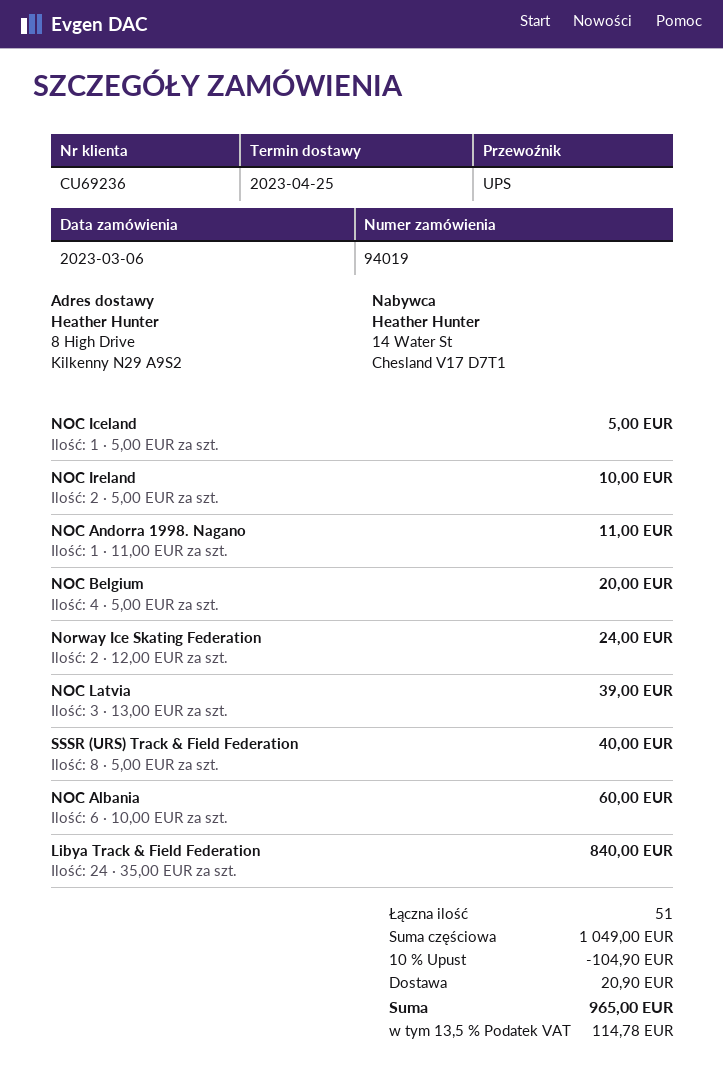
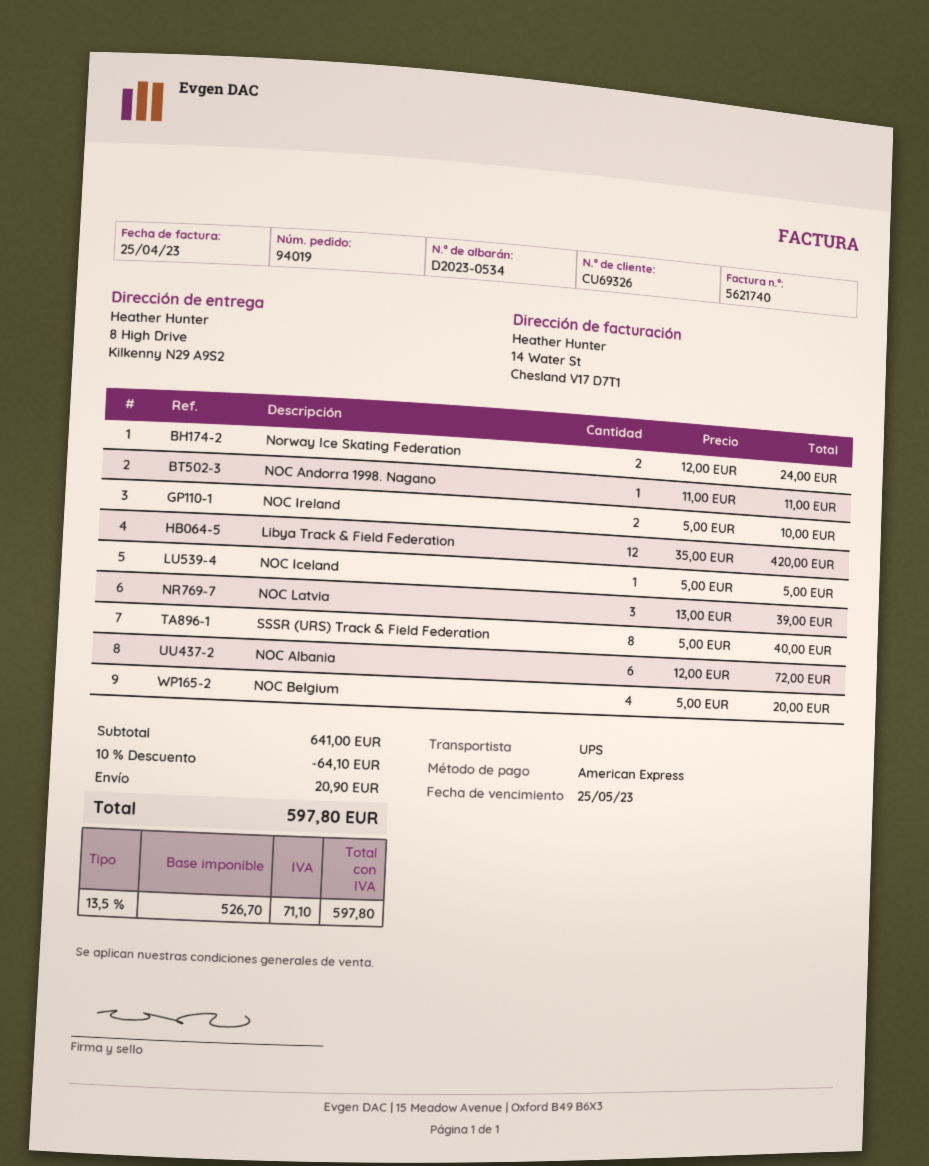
customer number: CU69236 -> CU69326
NOC Albania: 6 x 10.00 = 60.00 -> 6 x 12.00 = 72.00
Libya Track & Field Federation: 24 x 35.00 = 840.00 -> 12 x 35.00 = 420.00
subtotal: 1049.00 -> 641.00
discount: 10% = 104.90 -> 10% = 64.10
tax: 13.5% = 114.78 -> 13.5% = 71.10
total: 965.00 -> 597.80

